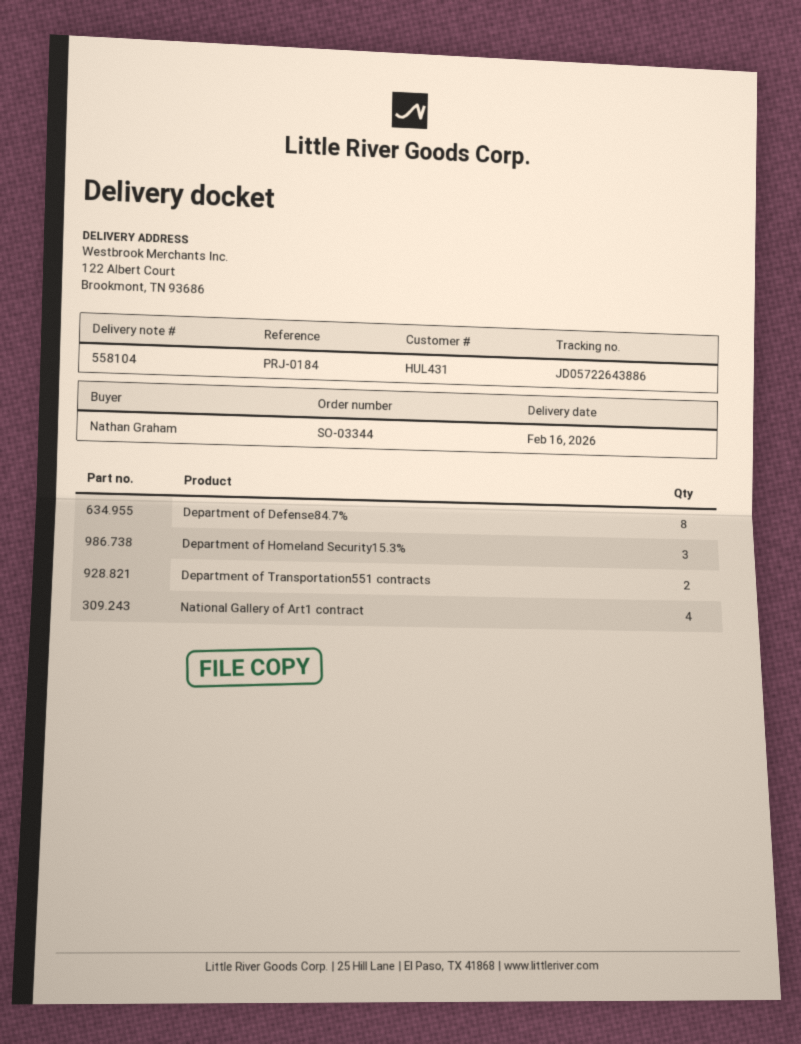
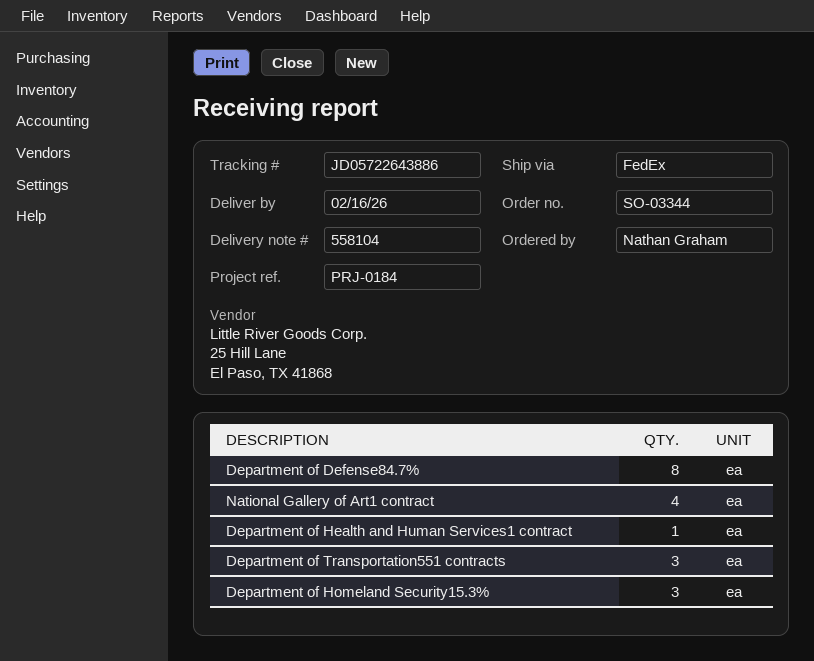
Department of Transportation551 contracts: 2 -> 3
Department of Health and Human Services1 contract: none -> 1

